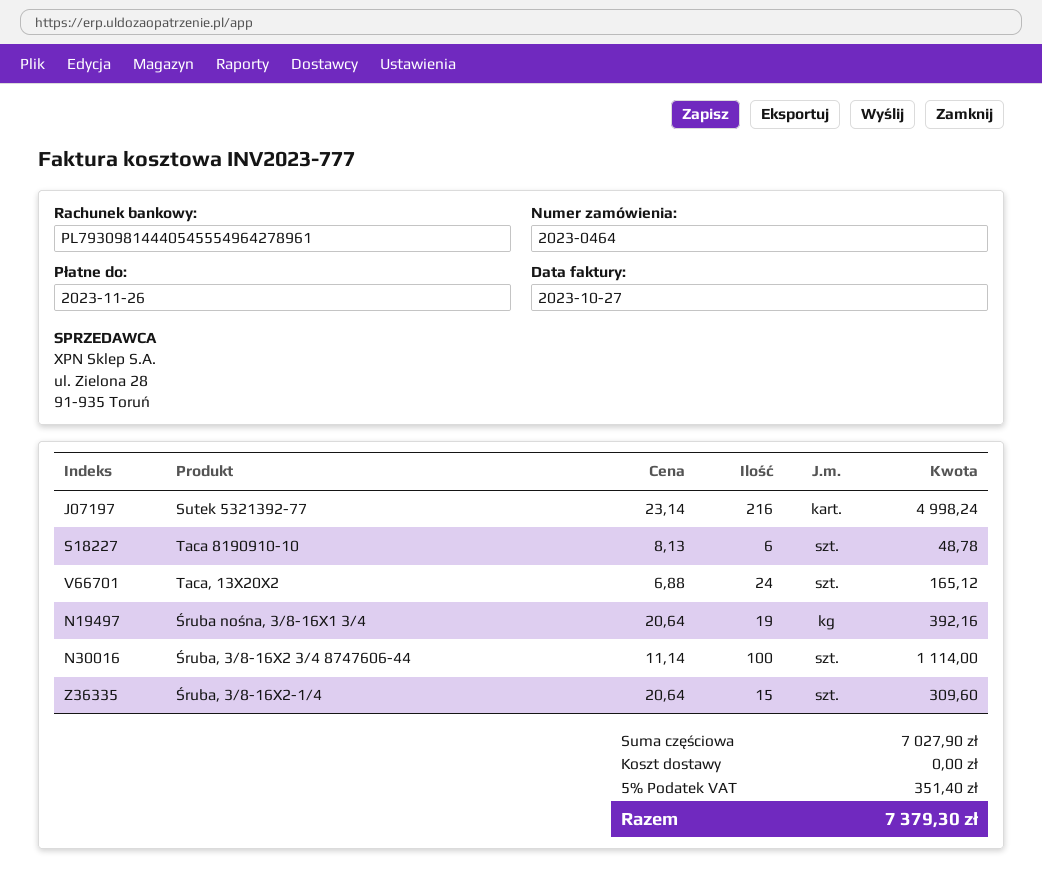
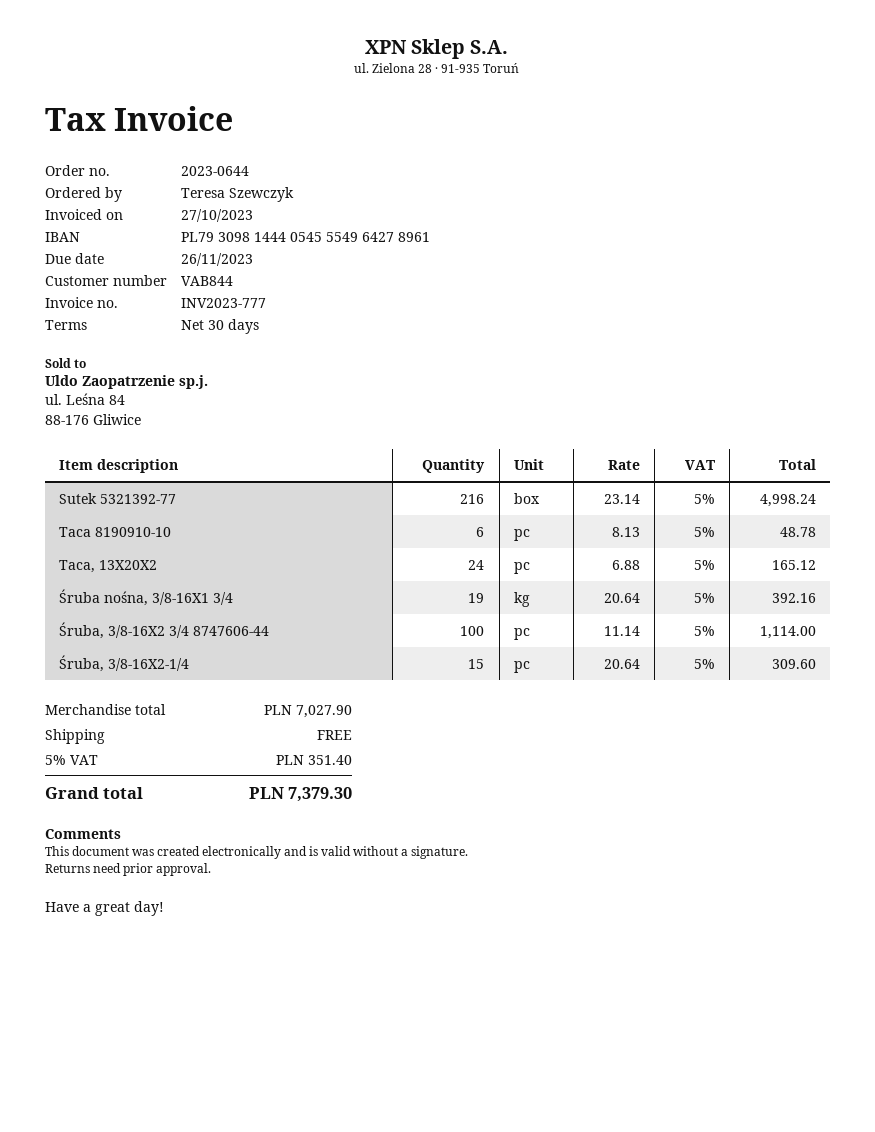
order number: 2023-0464 -> 2023-0644

